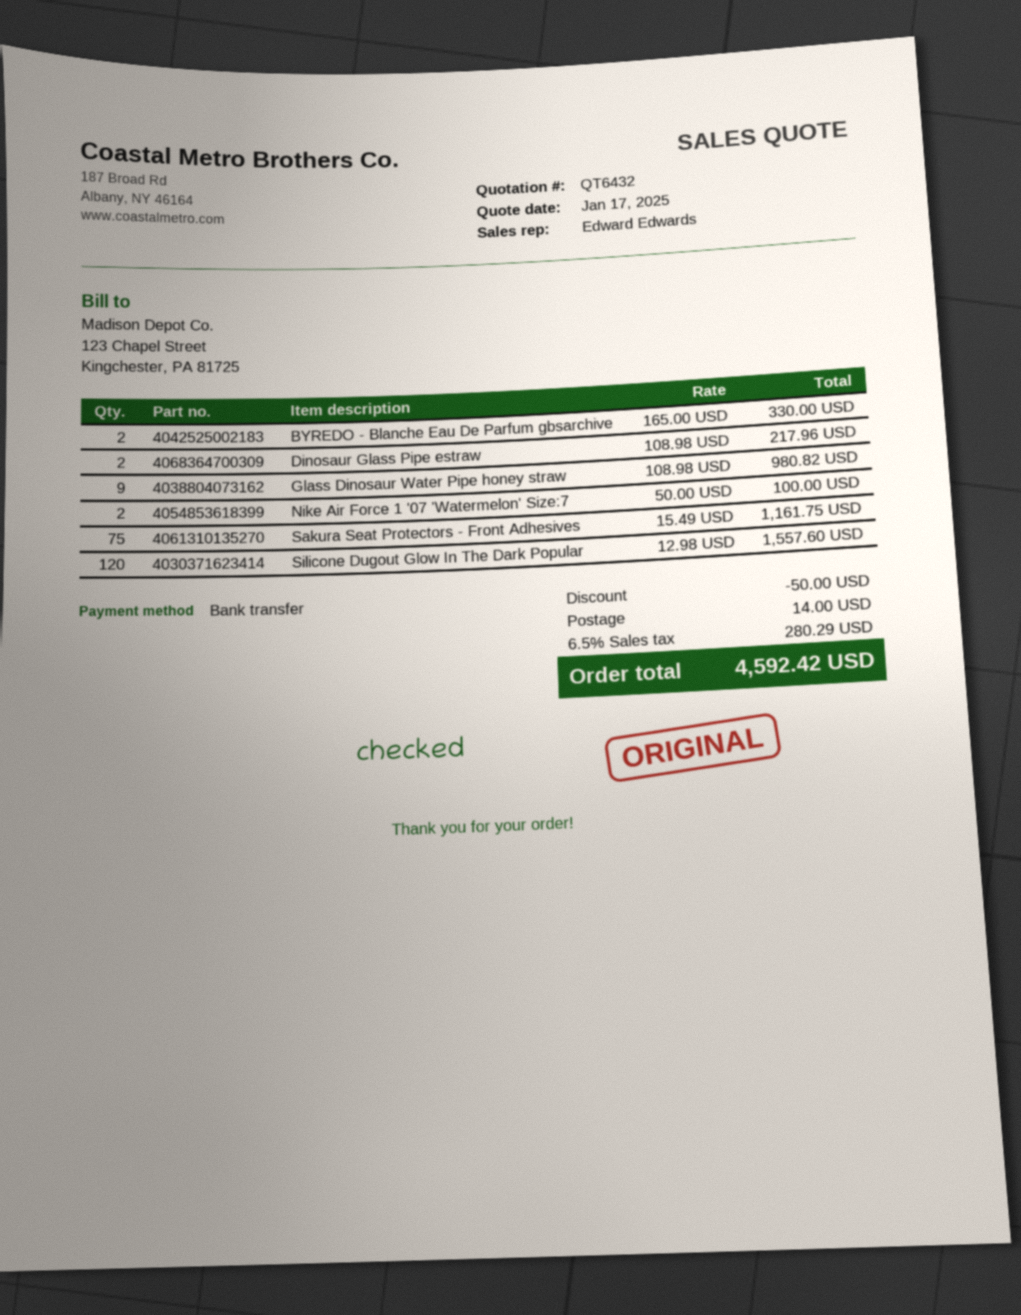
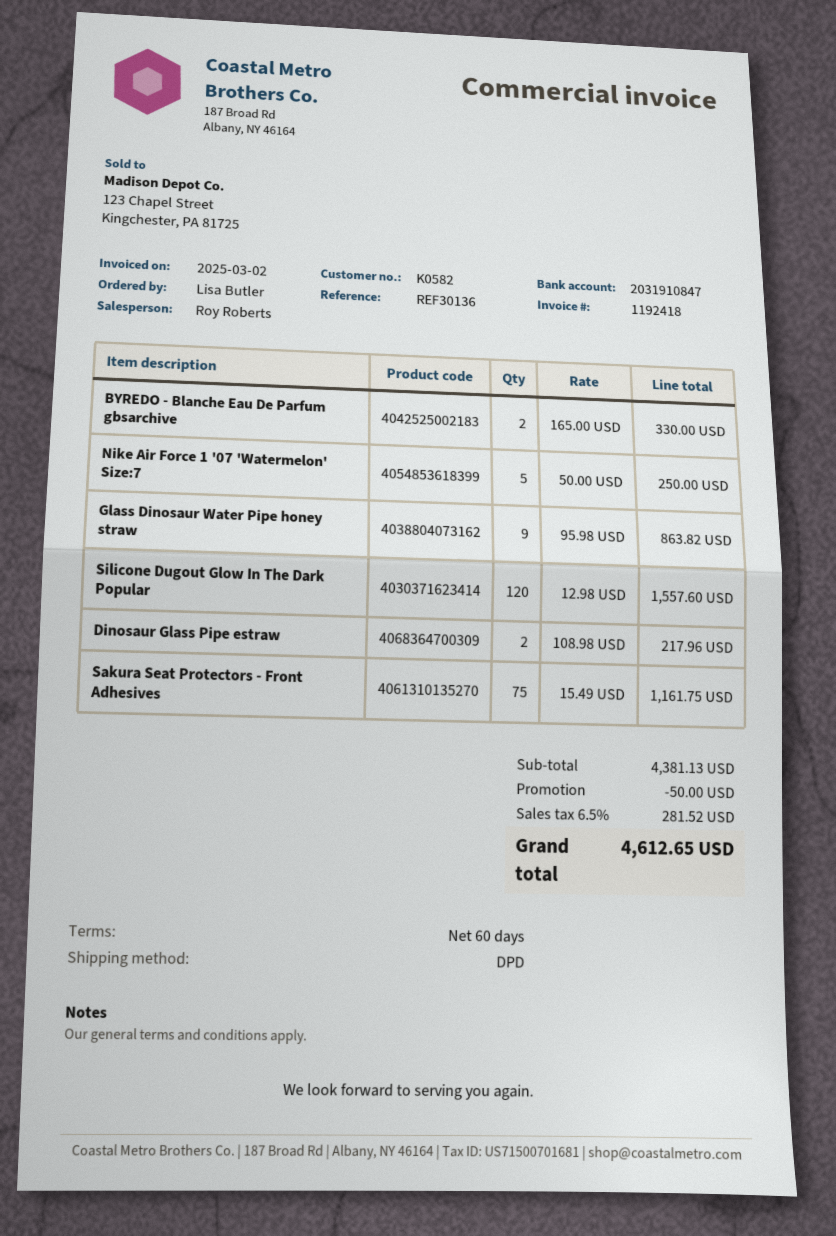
sales rep: Edward Edwards -> Roy Roberts
Glass Dinosaur Water Pipe honey straw: 9 x 108.98 = 980.82 -> 9 x 95.98 = 863.82
Nike Air Force 1 '07 'Watermelon' Size:7: 2 x 50.00 = 100.00 -> 5 x 50.00 = 250.00
shipping: 14.00 -> none
tax: 6.5% = 280.29 -> 6.5% = 281.52
total: 4592.42 -> 4612.65

